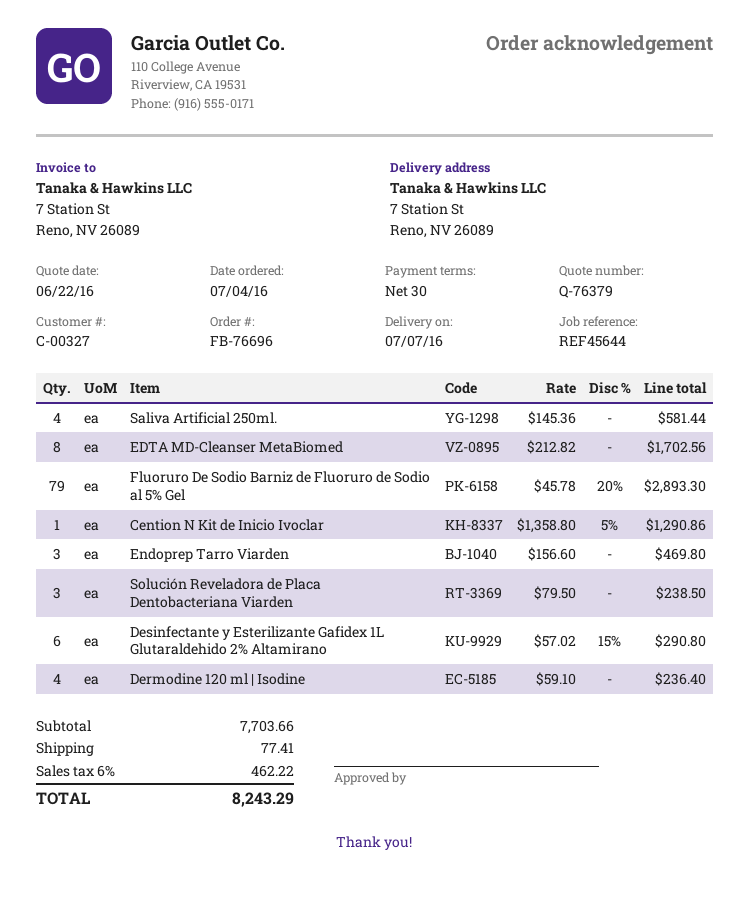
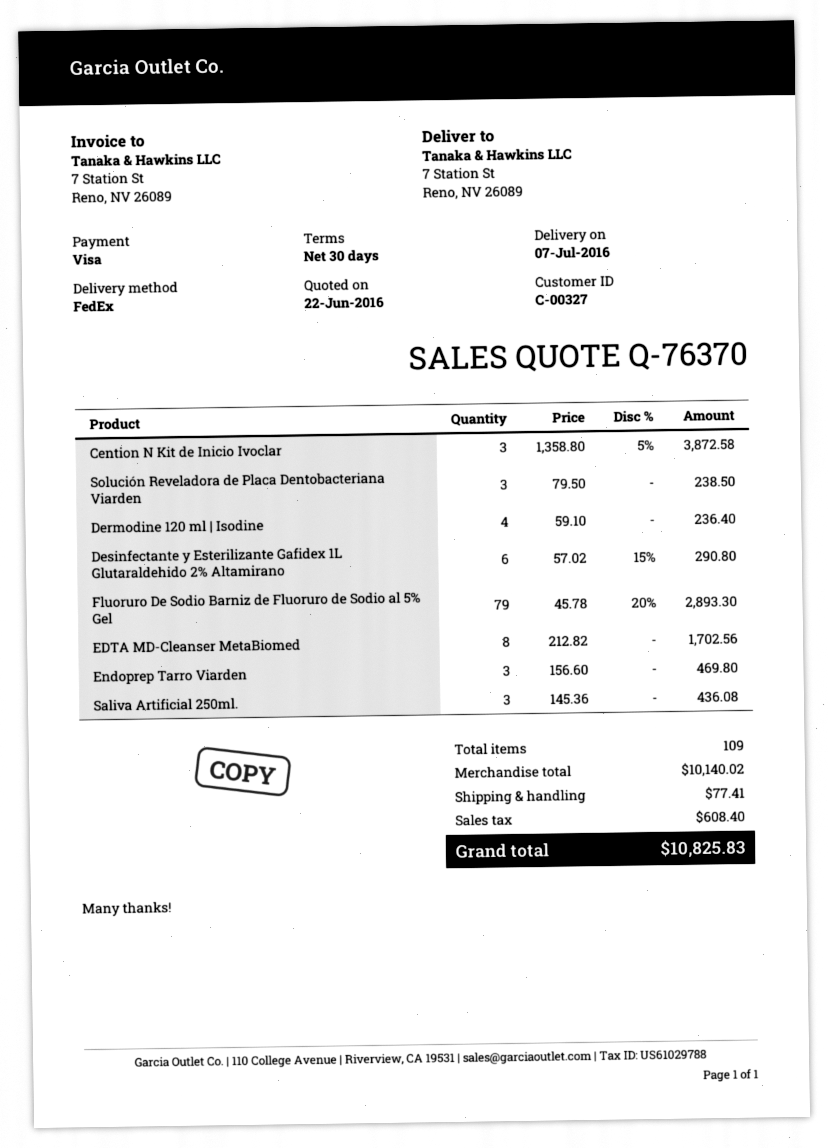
quote number: Q-76379 -> Q-76370
Saliva Artificial 250ml.: 4 x 145.36 = 581.44 -> 3 x 145.36 = 436.08
Cention N Kit de Inicio Ivoclar: 1 x 1358.80 - 5% = 1290.86 -> 3 x 1358.80 - 5% = 3872.58
subtotal: 7703.66 -> 10140.02
tax: 462.22 -> 608.40
total: 8243.29 -> 10825.83

